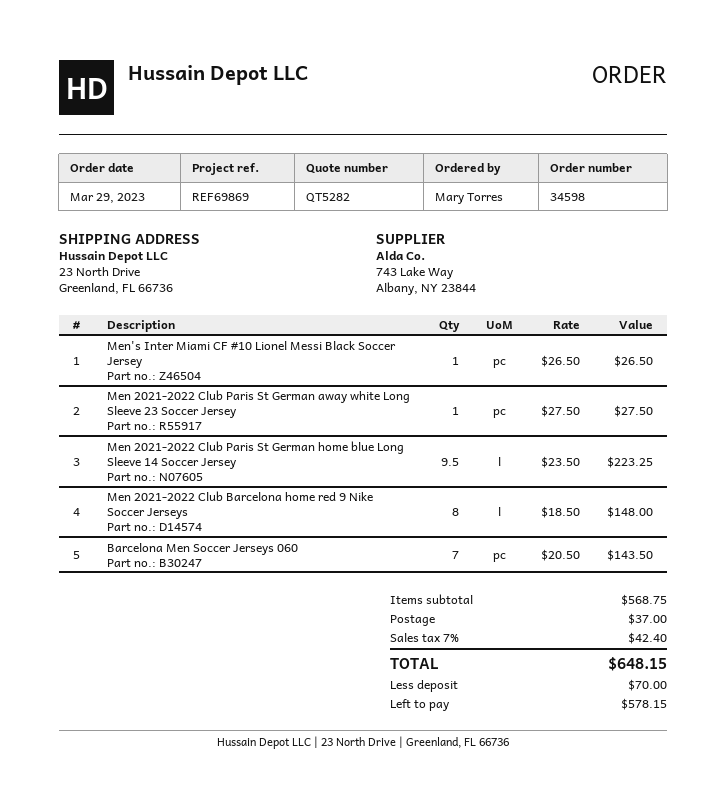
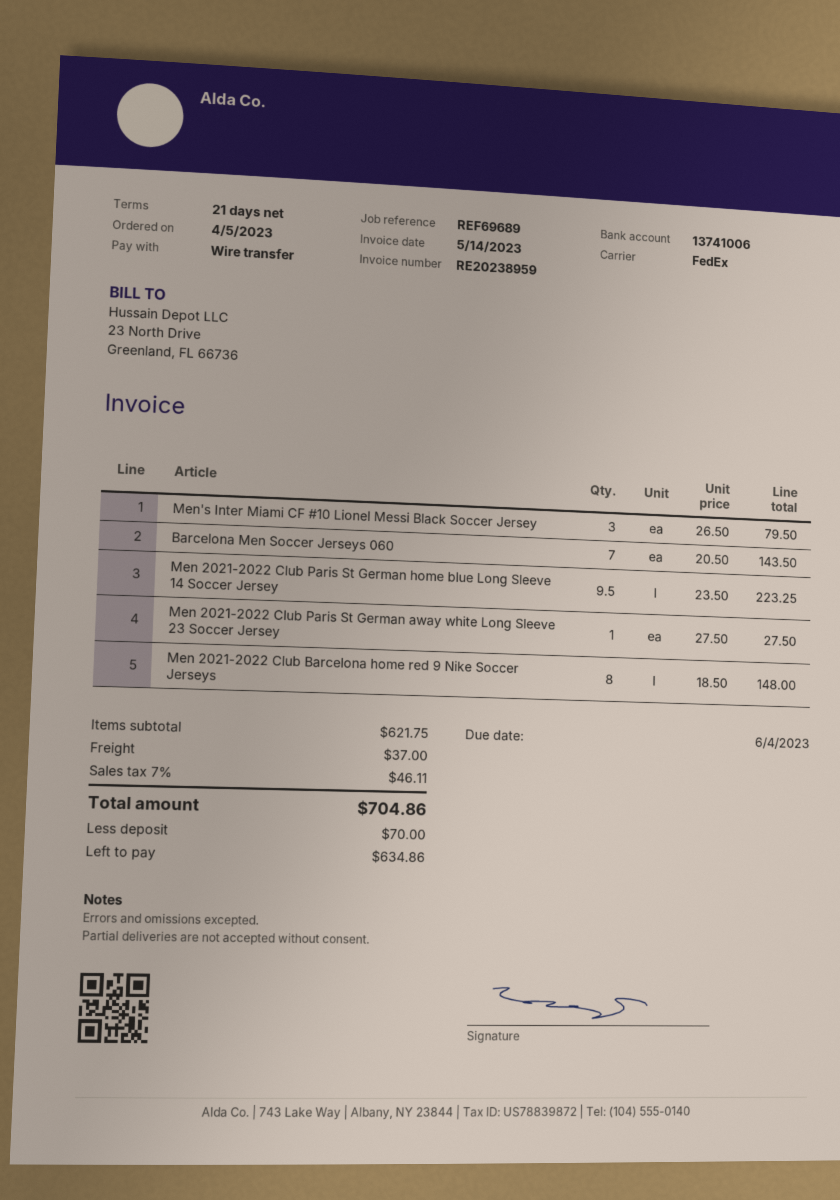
order date: 2023-03-29 -> 2023-04-05
reference: REF69869 -> REF69689
Men's Inter Miami CF #10 Lionel Messi Black Soccer Jersey: 1 x 26.50 = 26.50 -> 3 x 26.50 = 79.50
subtotal: 568.75 -> 621.75
tax: 7% = 42.40 -> 7% = 46.11
total: 648.15 -> 704.86
balance: 578.15 -> 634.86

